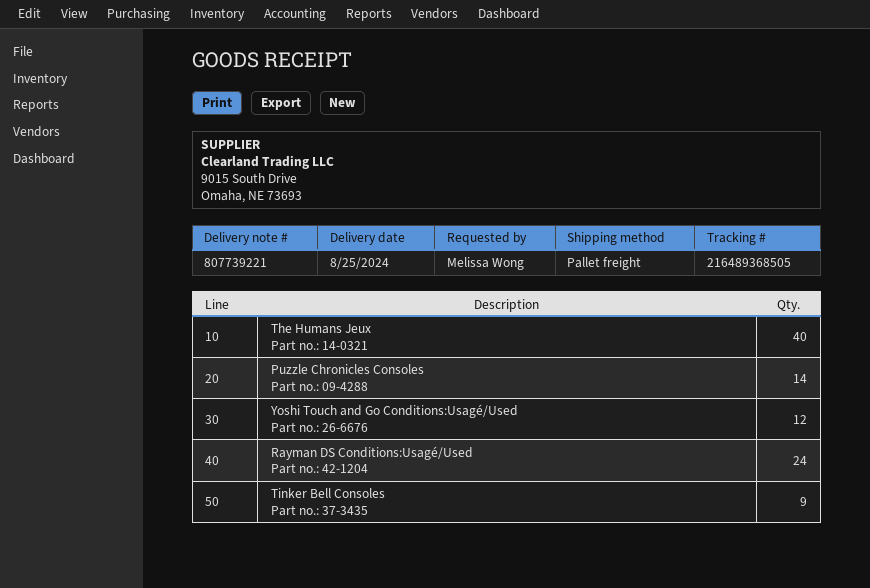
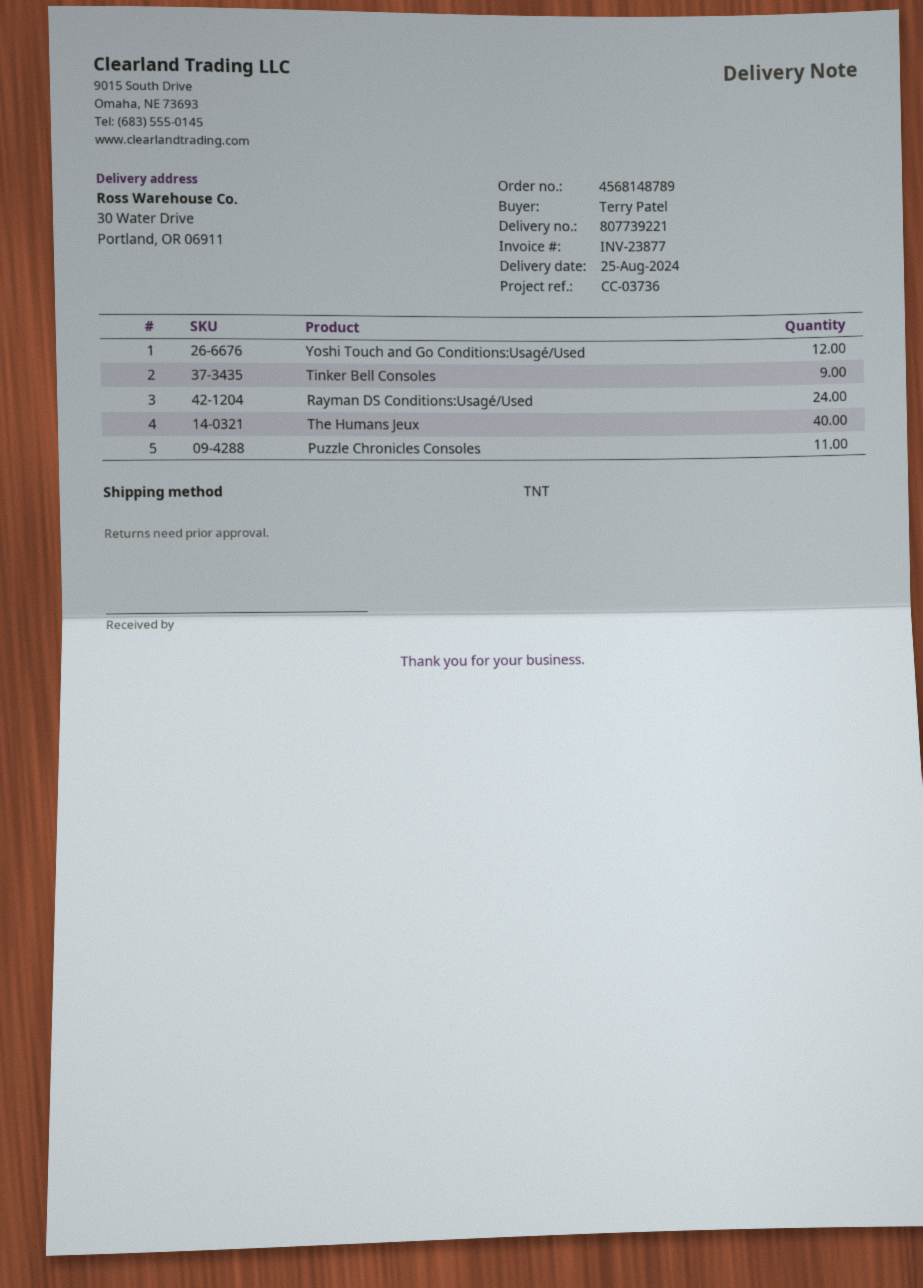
ordered by: Melissa Wong -> Terry Patel
shipping method: pallet freight -> TNT
Puzzle Chronicles Consoles: 14 -> 11

